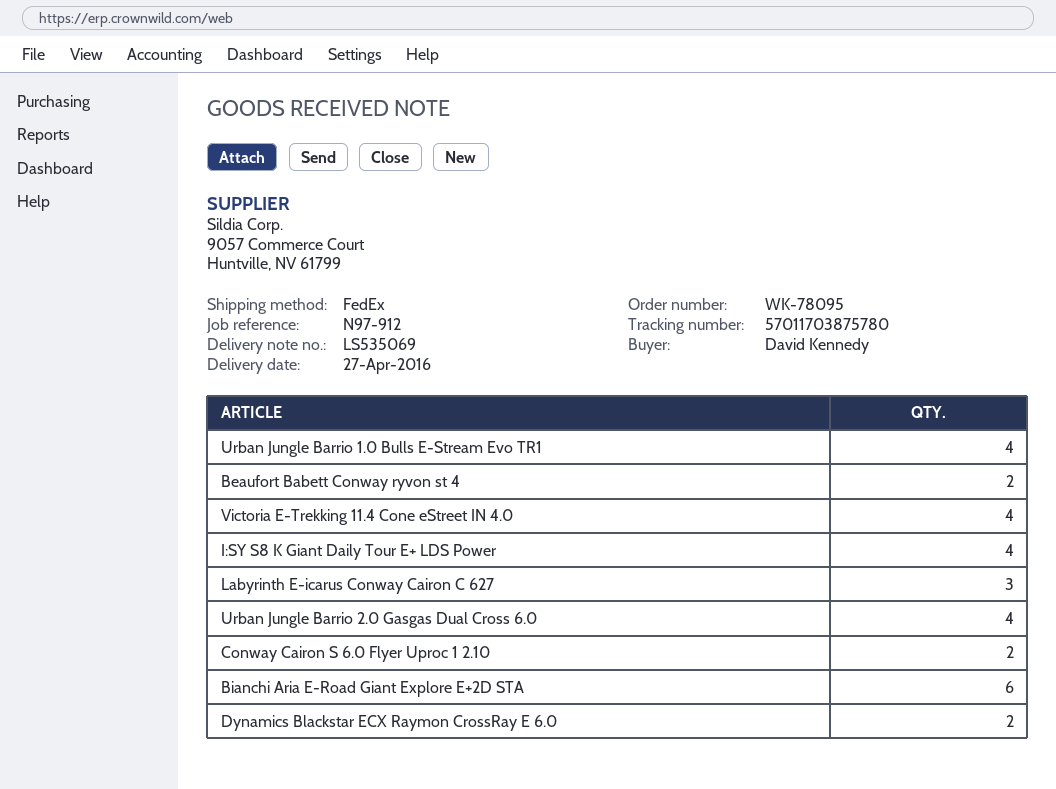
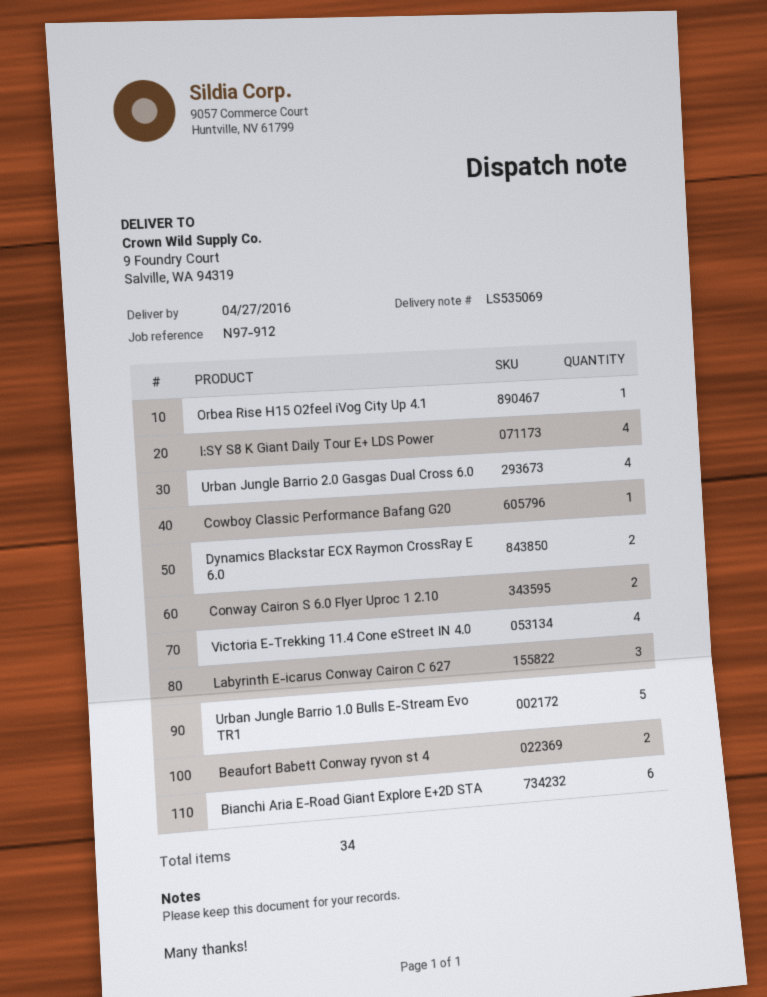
Urban Jungle Barrio 1.0 Bulls E-Stream Evo TR1: 4 -> 5
Orbea Rise H15 O2feel iVog City Up 4.1: none -> 1
Cowboy Classic Performance Bafang G20: none -> 1

